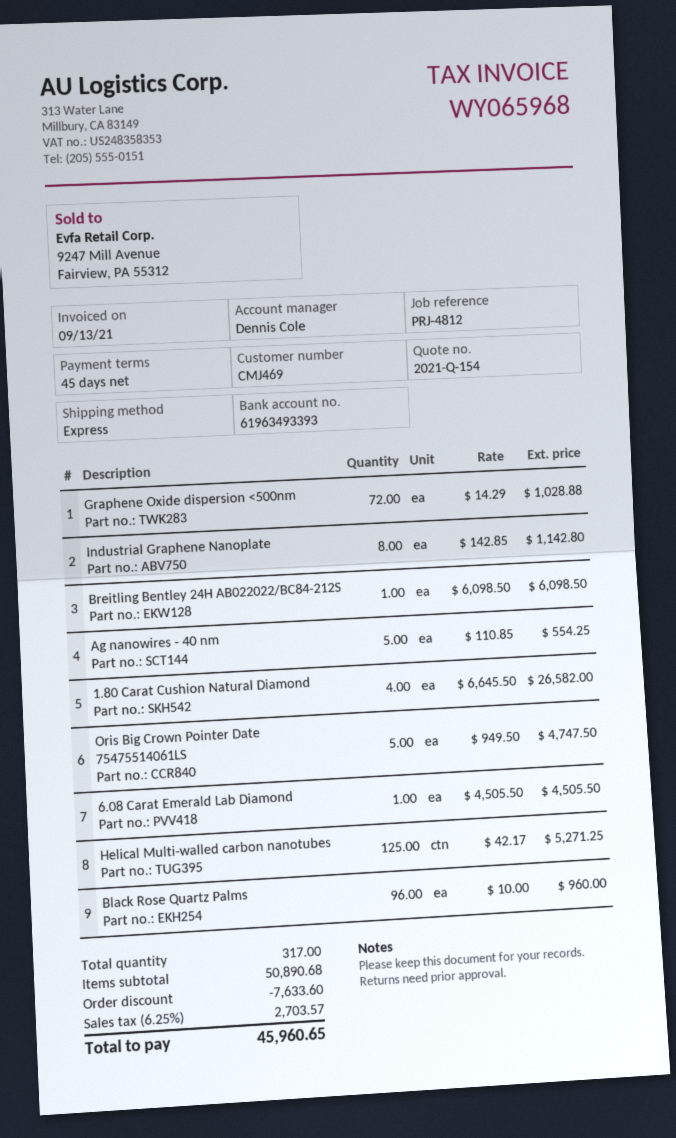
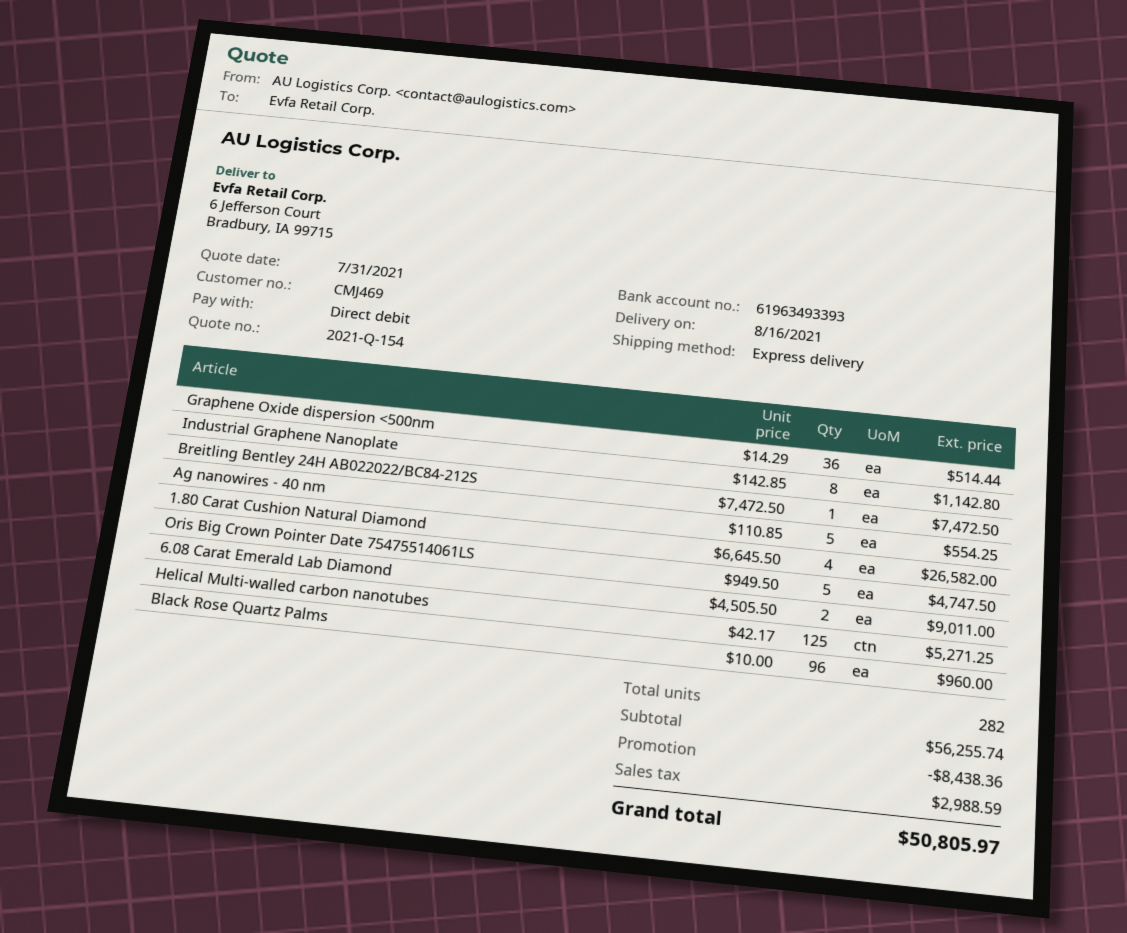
Graphene Oxide dispersion <500nm: 72 x 14.29 = 1028.88 -> 36 x 14.29 = 514.44
Breitling Bentley 24H AB022022/BC84-212S: 1 x 6098.50 = 6098.50 -> 1 x 7472.50 = 7472.50
6.08 Carat Emerald Lab Diamond: 1 x 4505.50 = 4505.50 -> 2 x 4505.50 = 9011.00
total quantity: 317 -> 282
subtotal: 50890.68 -> 56255.74
discount: 7633.60 -> 8438.36
tax: 2703.57 -> 2988.59
total: 45960.65 -> 50805.97

